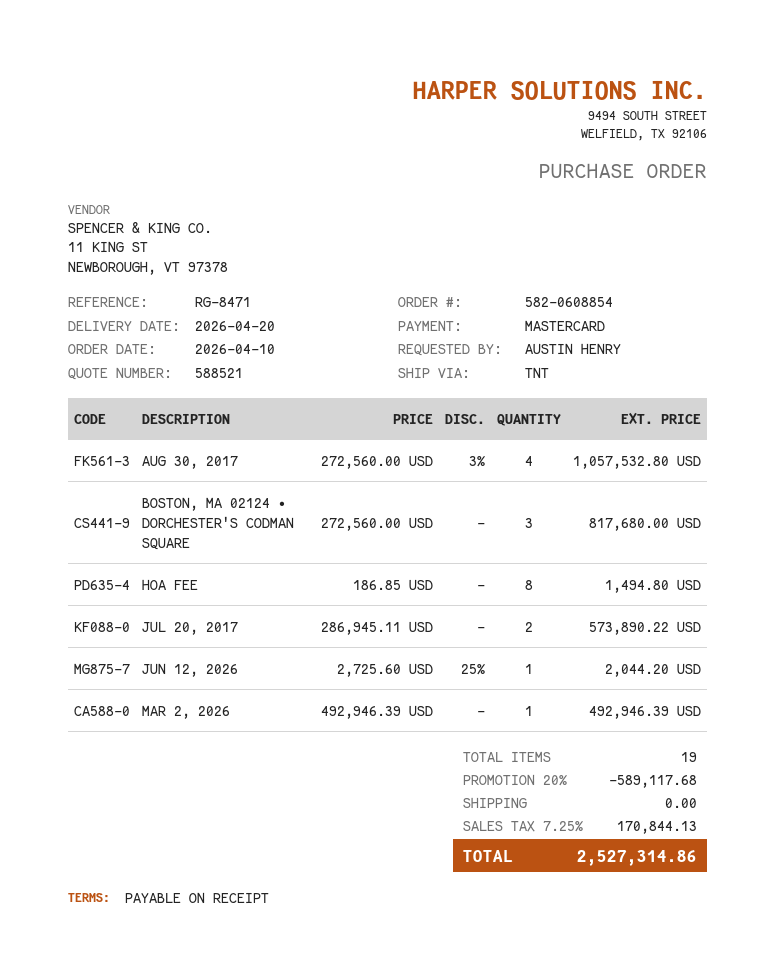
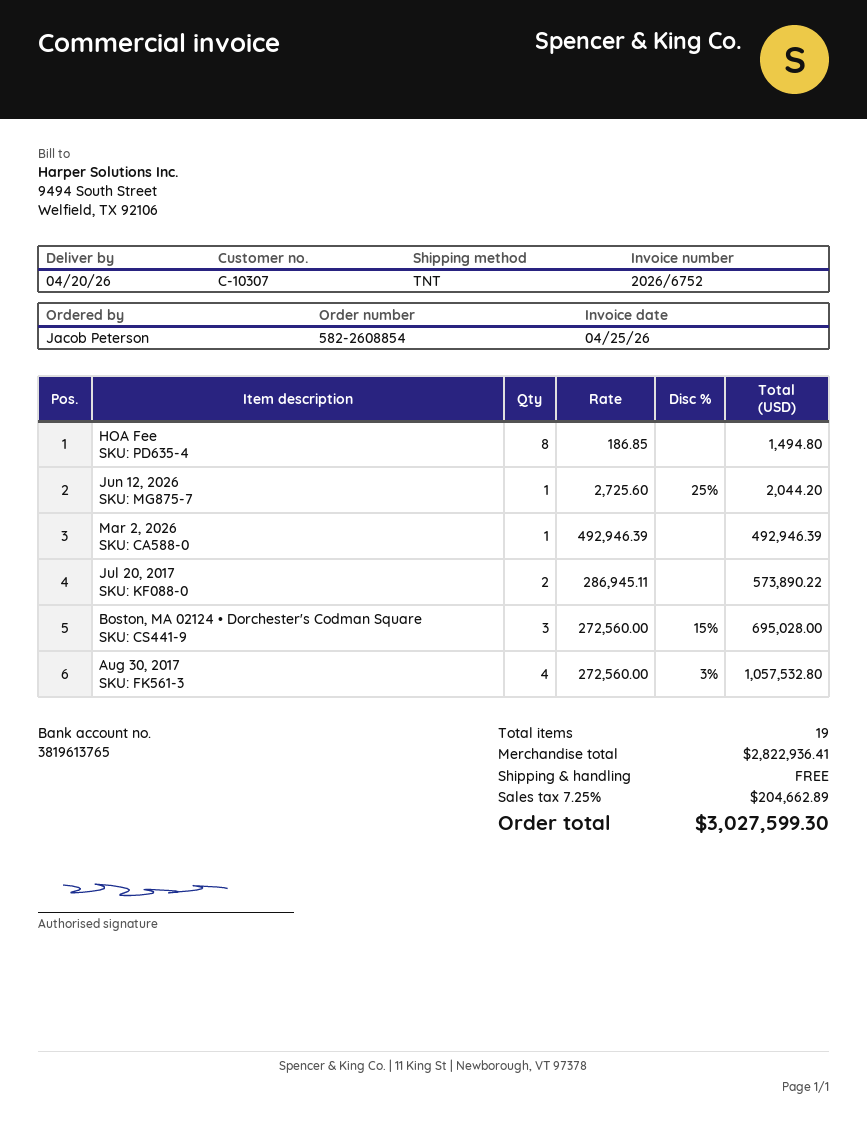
order number: 582-0608854 -> 582-2608854
ordered by: AUSTIN HENRY -> Jacob Peterson
BOSTON, MA 02124 • DORCHESTER'S CODMAN SQUARE: 3 x 272560.00 = 817680.00 -> 3 x 272560.00 - 15% = 695028.00
discount: 20% = 589117.68 -> none
tax: 7.25% = 170844.13 -> 7.25% = 204662.89
total: 2527314.86 -> 3027599.30

